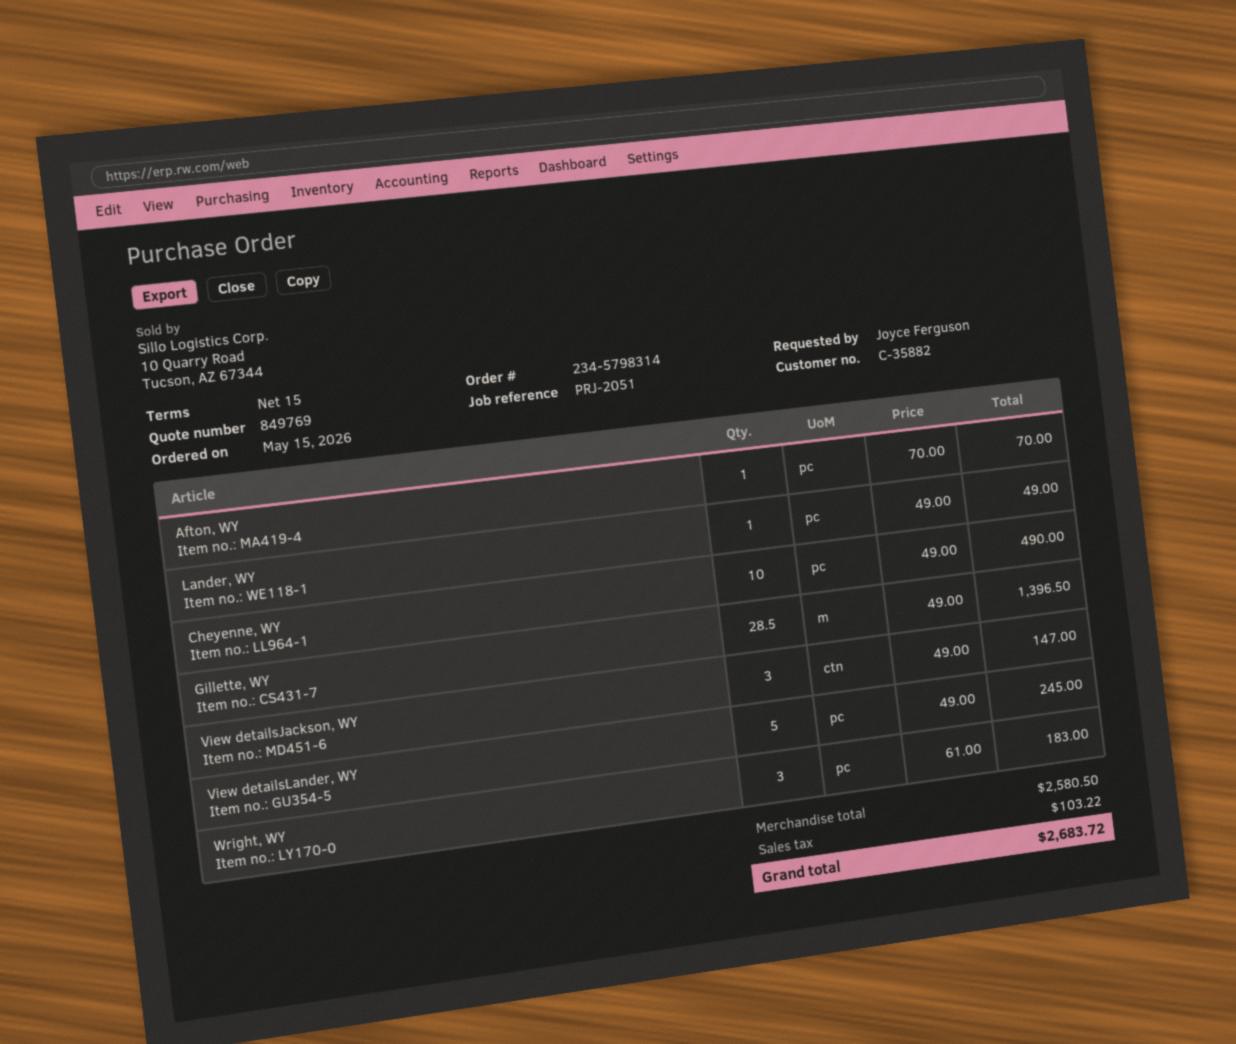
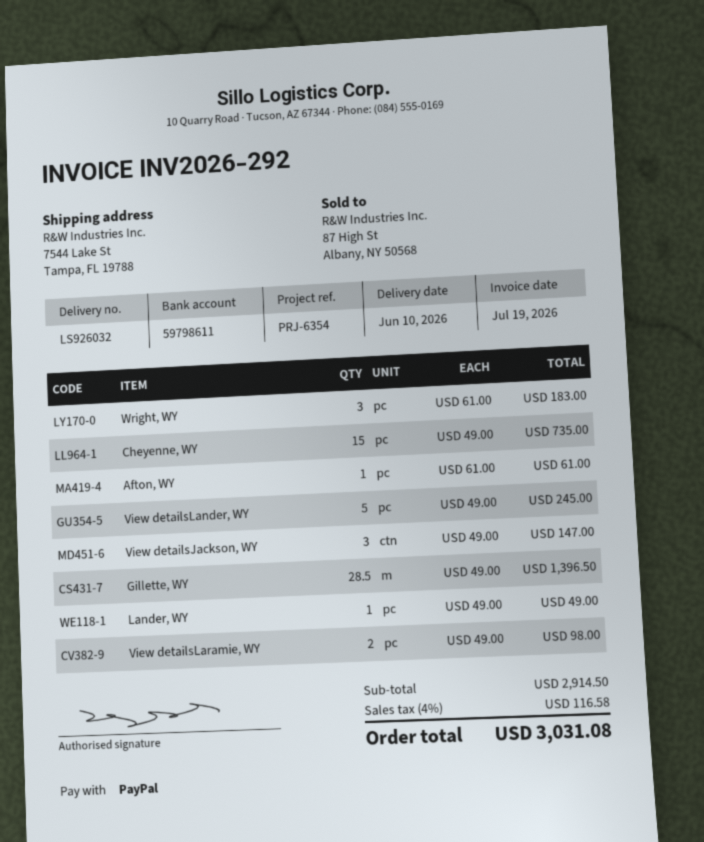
reference: PRJ-2051 -> PRJ-6354
Afton, WY: 1 x 70.00 = 70.00 -> 1 x 61.00 = 61.00
Cheyenne, WY: 10 x 49.00 = 490.00 -> 15 x 49.00 = 735.00
View detailsLaramie, WY: none -> 2 x 49.00 = 98.00
subtotal: 2580.50 -> 2914.50
tax: 103.22 -> 116.58
total: 2683.72 -> 3031.08

